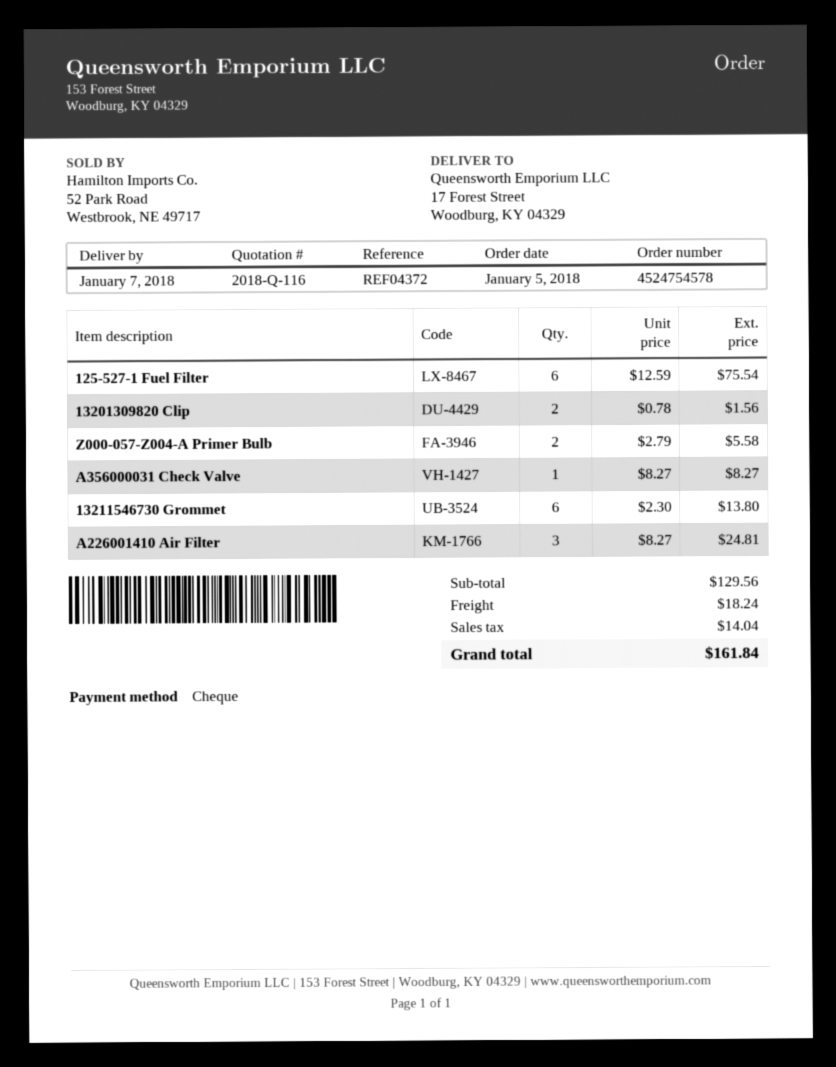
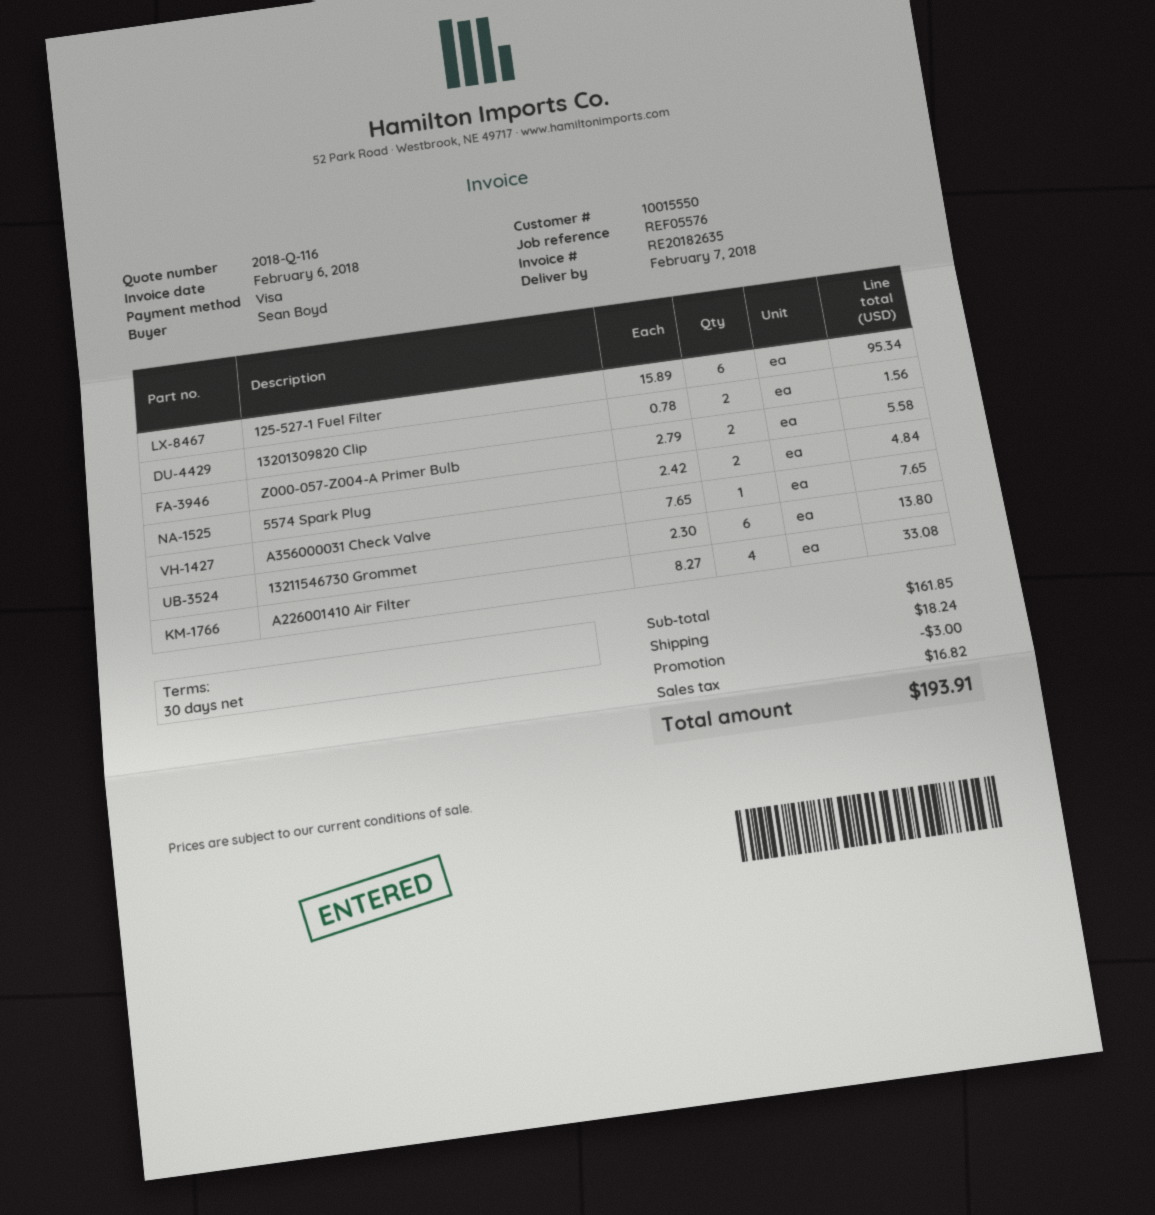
delivery date: 2018-01-07 -> 2018-02-07
reference: REF04372 -> REF05576
payment method: cheque -> Visa
125-527-1 Fuel Filter: 6 x 12.59 = 75.54 -> 6 x 15.89 = 95.34
A356000031 Check Valve: 1 x 8.27 = 8.27 -> 1 x 7.65 = 7.65
A226001410 Air Filter: 3 x 8.27 = 24.81 -> 4 x 8.27 = 33.08
5574 Spark Plug: none -> 2 x 2.42 = 4.84
subtotal: 129.56 -> 161.85
discount: none -> 3.00
tax: 14.04 -> 16.82
total: 161.84 -> 193.91

